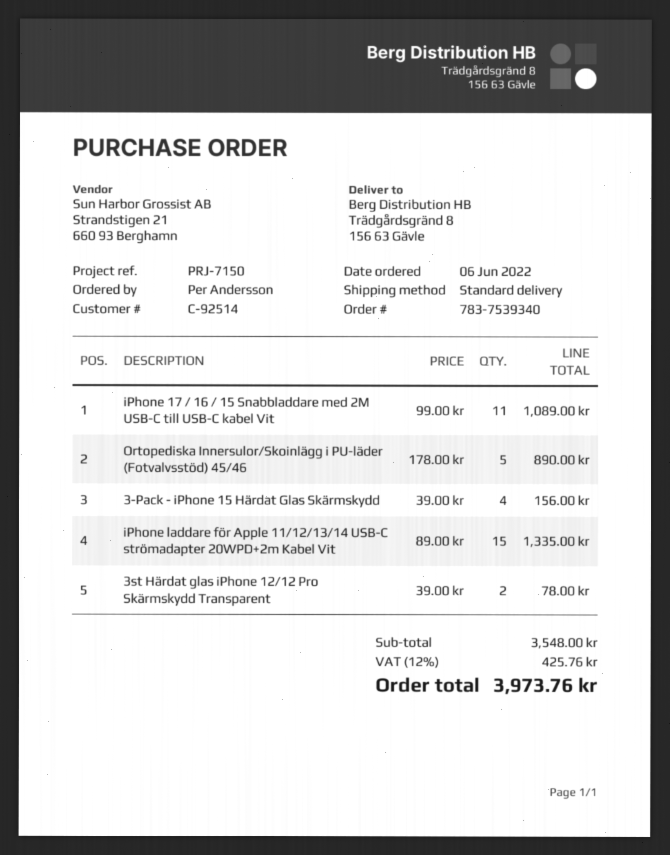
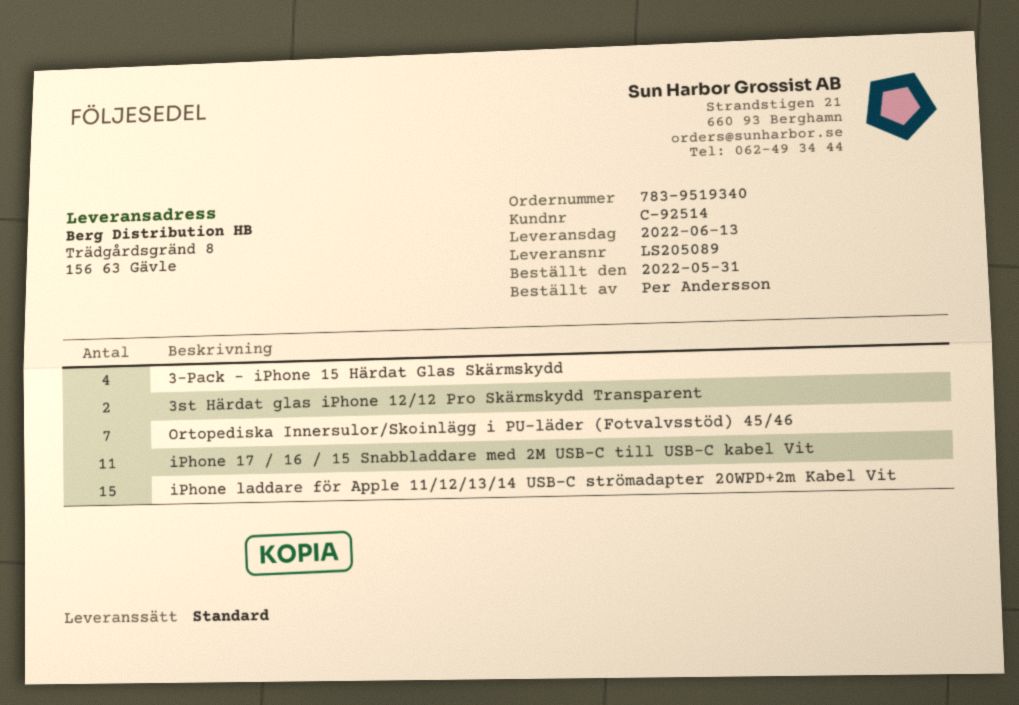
order number: 783-7539340 -> 783-9519340
order date: 2022-06-06 -> 2022-05-31
Ortopediska Innersulor/Skoinlägg i PU-läder (Fotvalvsstöd) 45/46: 5 -> 7

